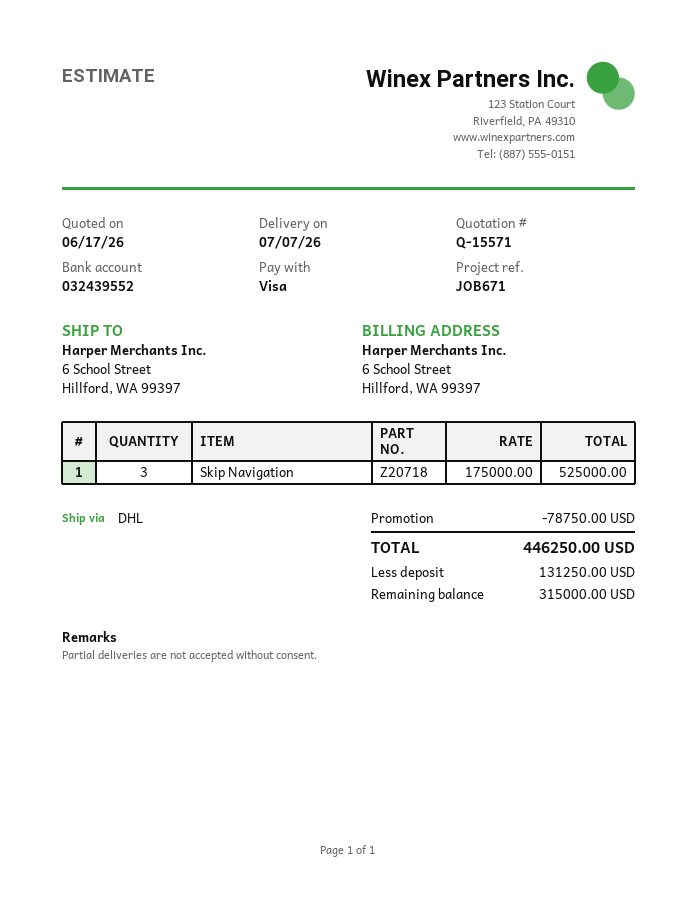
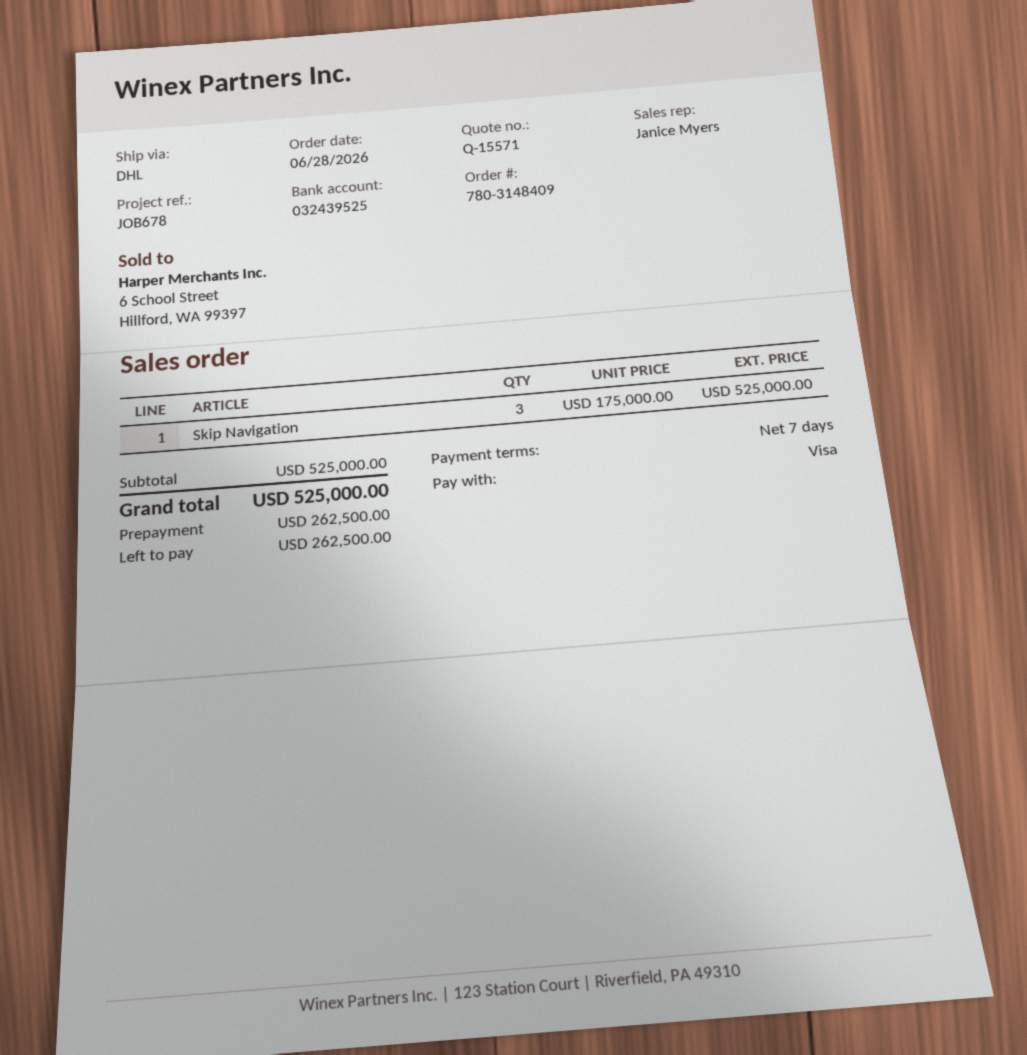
reference: JOB671 -> JOB678
bank account: 032439552 -> 032439525
discount: 78750.00 -> none
total: 446250.00 -> 525000.00
deposit: 131250.00 -> 262500.00
balance: 315000.00 -> 262500.00

